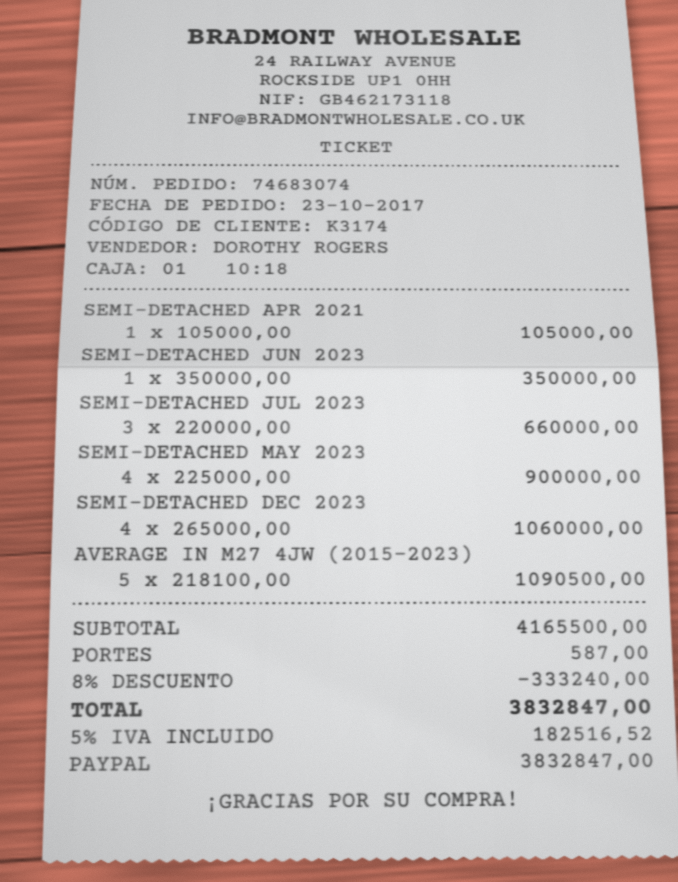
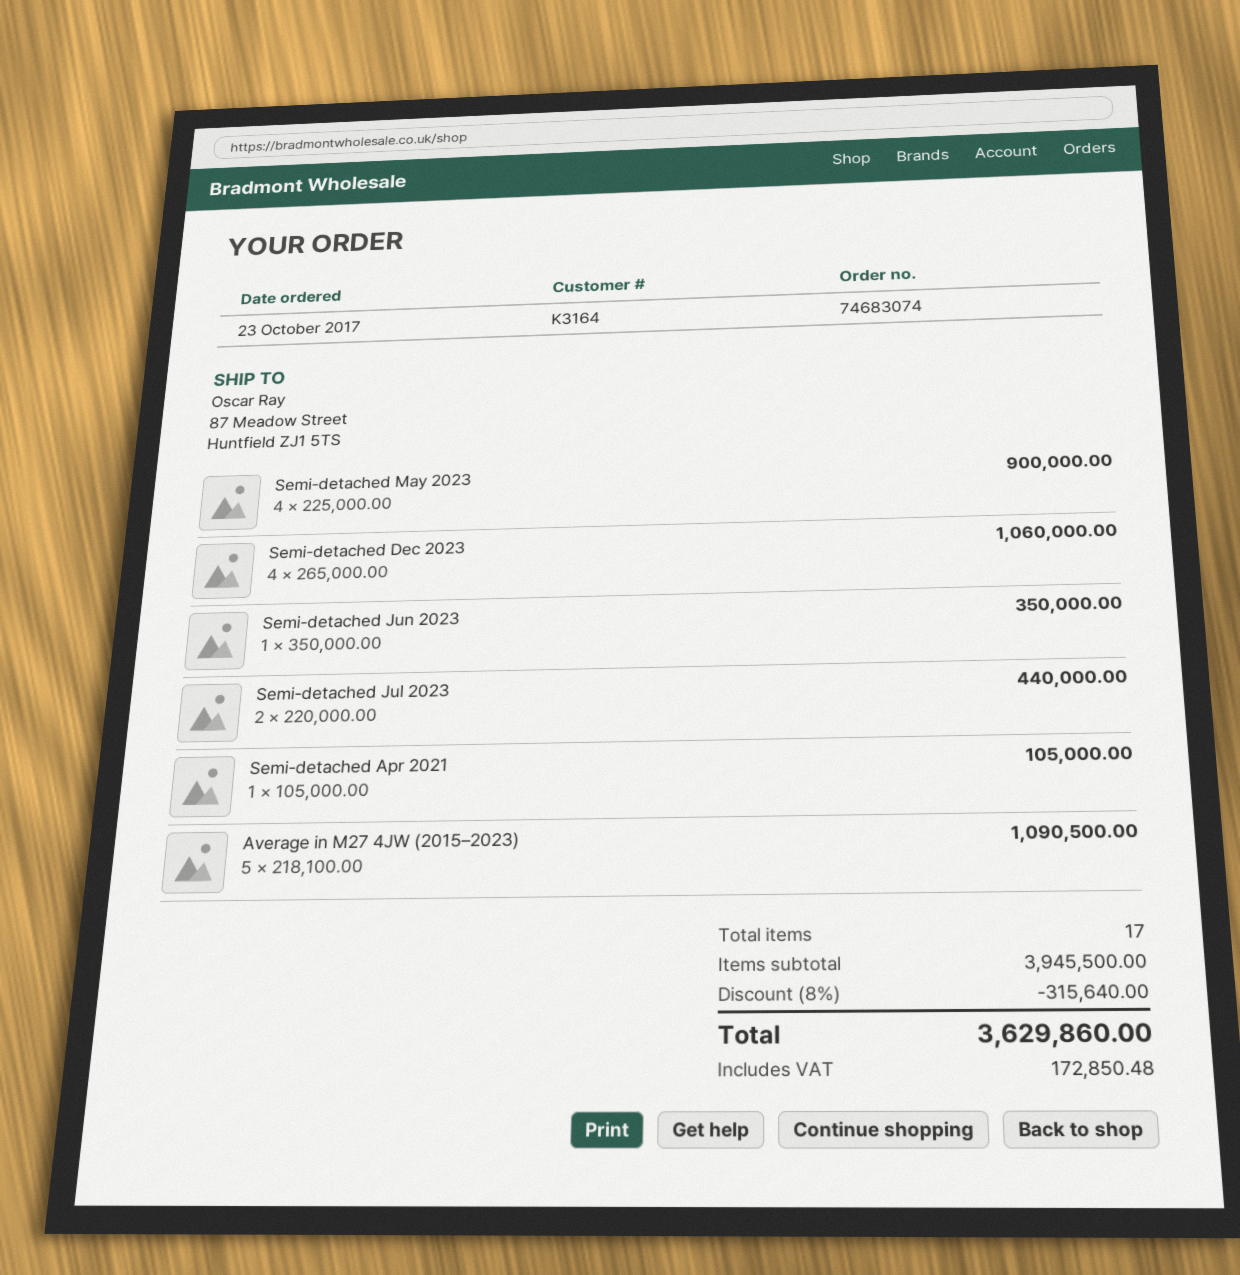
customer number: K3174 -> K3164
SEMI-DETACHED JUL 2023: 3 x 220000.00 = 660000.00 -> 2 x 220000.00 = 440000.00
subtotal: 4165500.00 -> 3945500.00
discount: 8% = 333240.00 -> 8% = 315640.00
shipping: 587.00 -> none
tax: 182516.52 -> 172850.48
total: 3832847.00 -> 3629860.00

